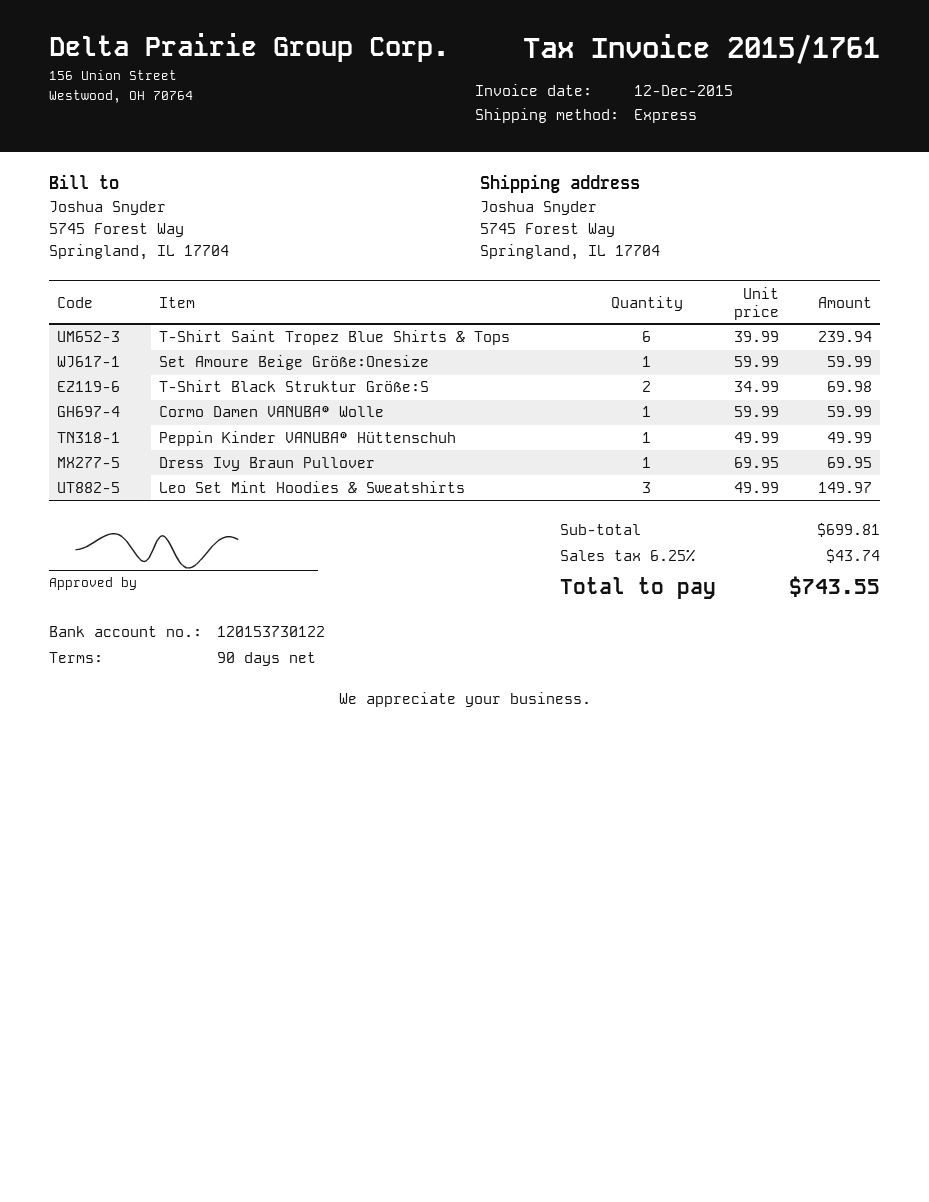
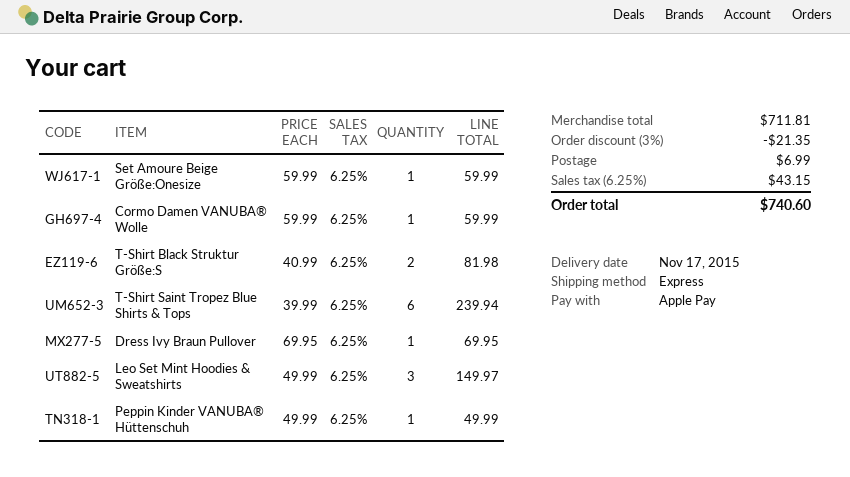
T-Shirt Black Struktur Größe:S: 2 x 34.99 = 69.98 -> 2 x 40.99 = 81.98
subtotal: 699.81 -> 711.81
discount: none -> 3% = 21.35
shipping: none -> 6.99
tax: 6.25% = 43.74 -> 6.25% = 43.15
total: 743.55 -> 740.60

